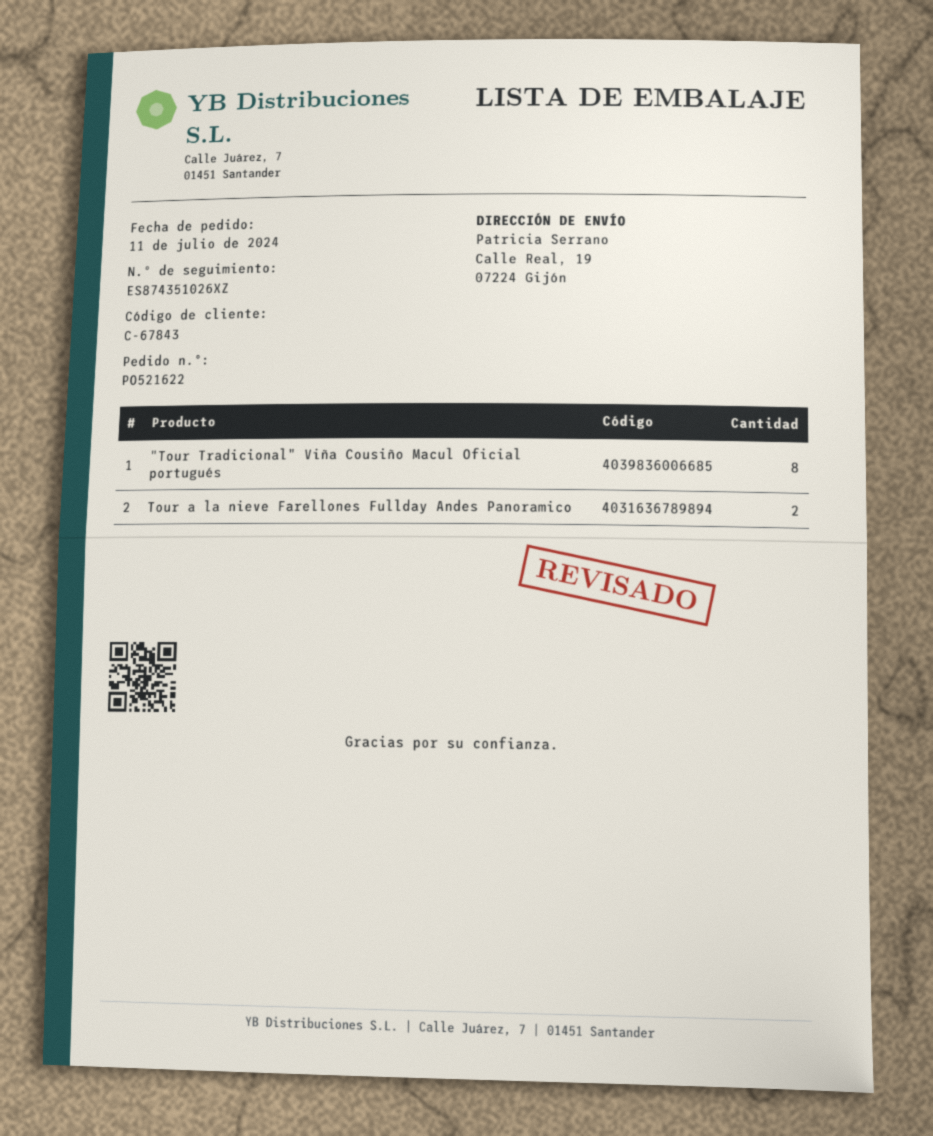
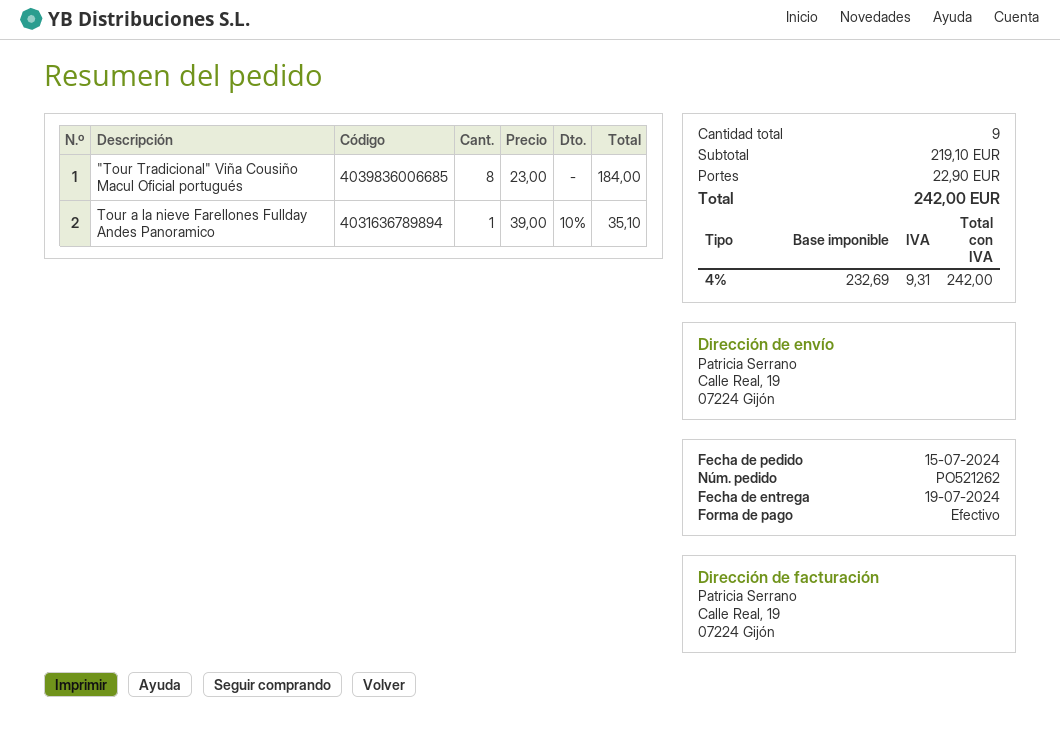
order number: PO521622 -> PO521262
order date: 2024-07-11 -> 2024-07-15
Tour a la nieve Farellones Fullday Andes Panoramico: 2 -> 1

